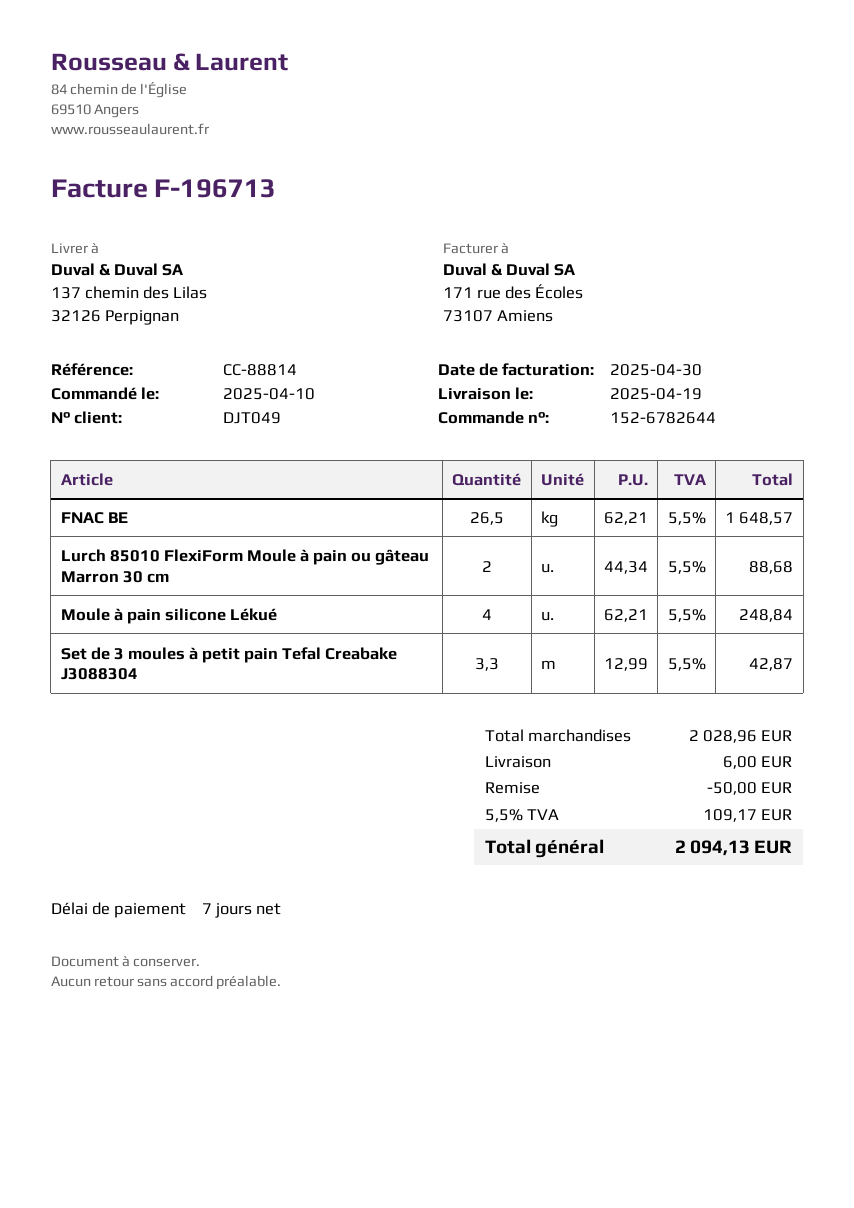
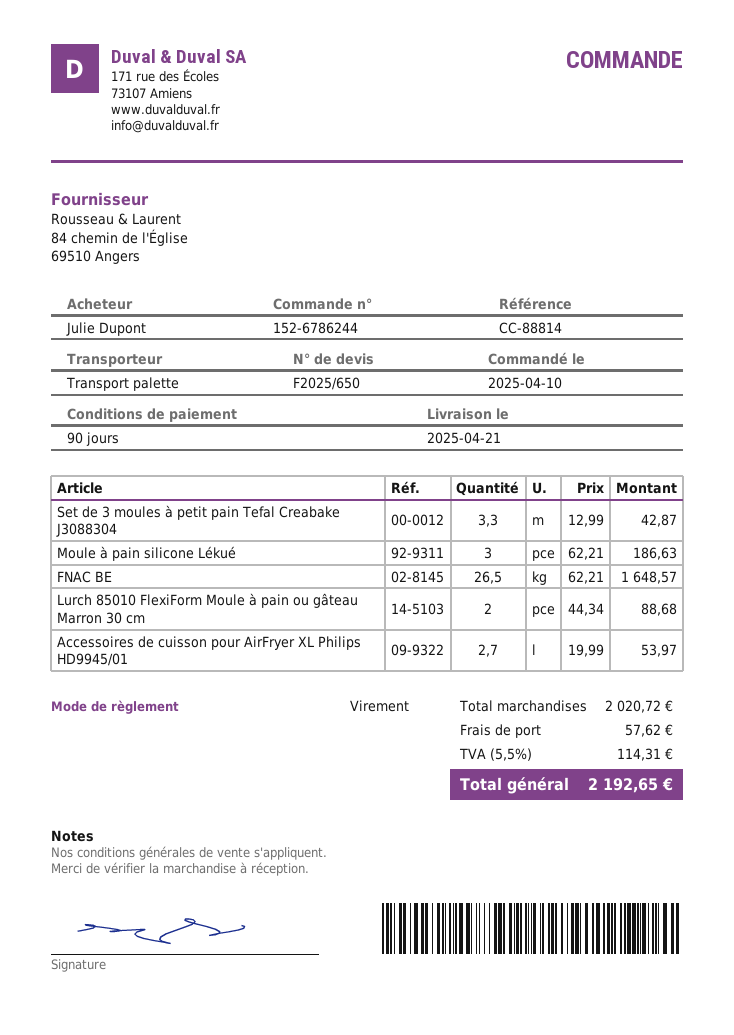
order number: 152-6782644 -> 152-6786244
delivery date: 2025-04-19 -> 2025-04-21
payment terms: 7 days -> 90 days
Moule à pain silicone Lékué: 4 x 62.21 = 248.84 -> 3 x 62.21 = 186.63
Accessoires de cuisson pour AirFryer XL Philips HD9945/01: none -> 2.7 x 19.99 = 53.97
subtotal: 2028.96 -> 2020.72
discount: 50.00 -> none
shipping: 6.00 -> 57.62
tax: 5.5% = 109.17 -> 5.5% = 114.31
total: 2094.13 -> 2192.65

